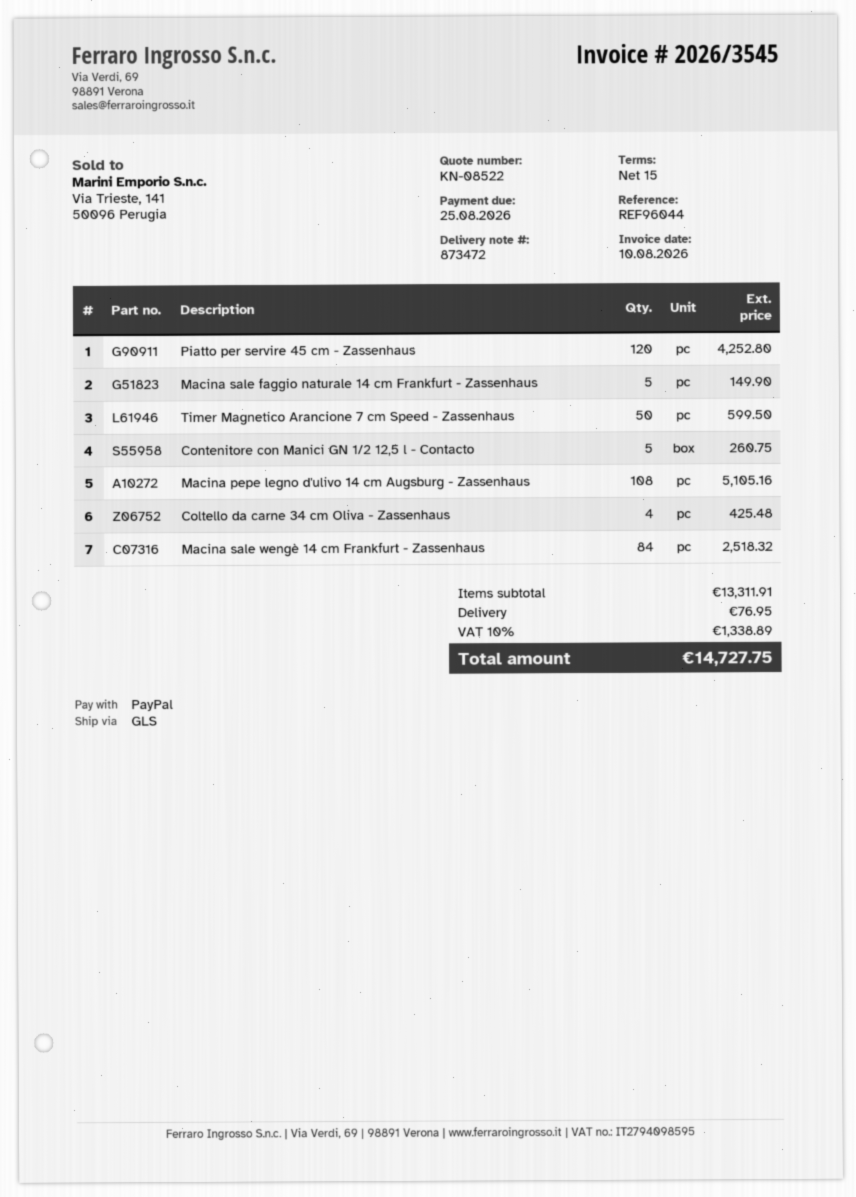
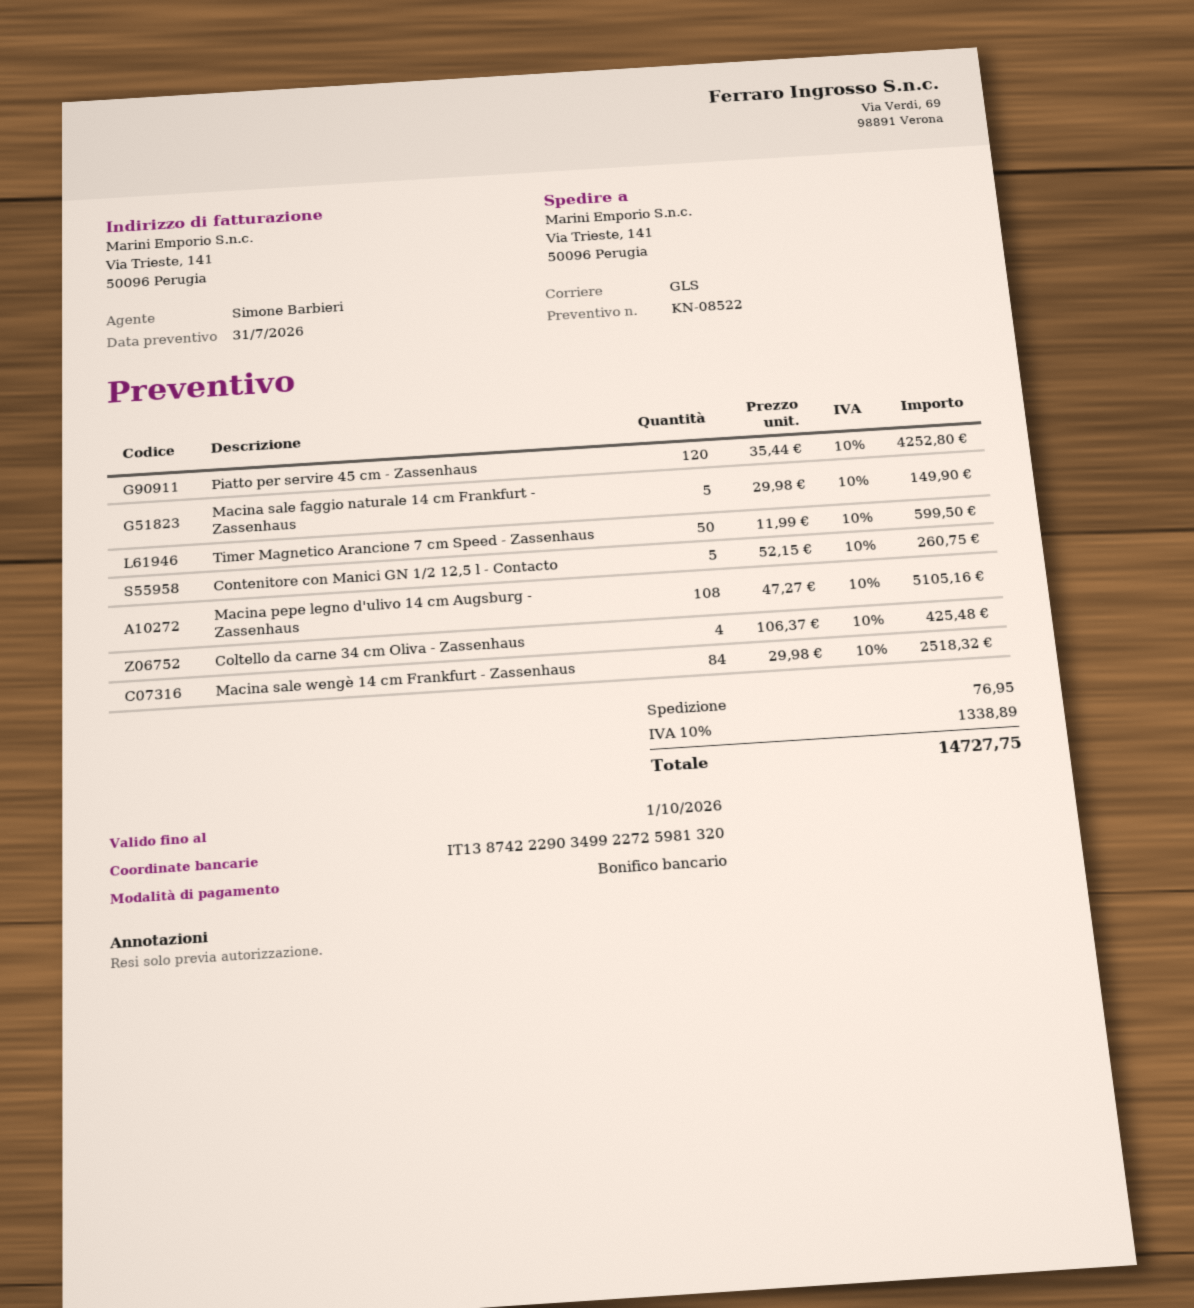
payment method: PayPal -> bank transfer

